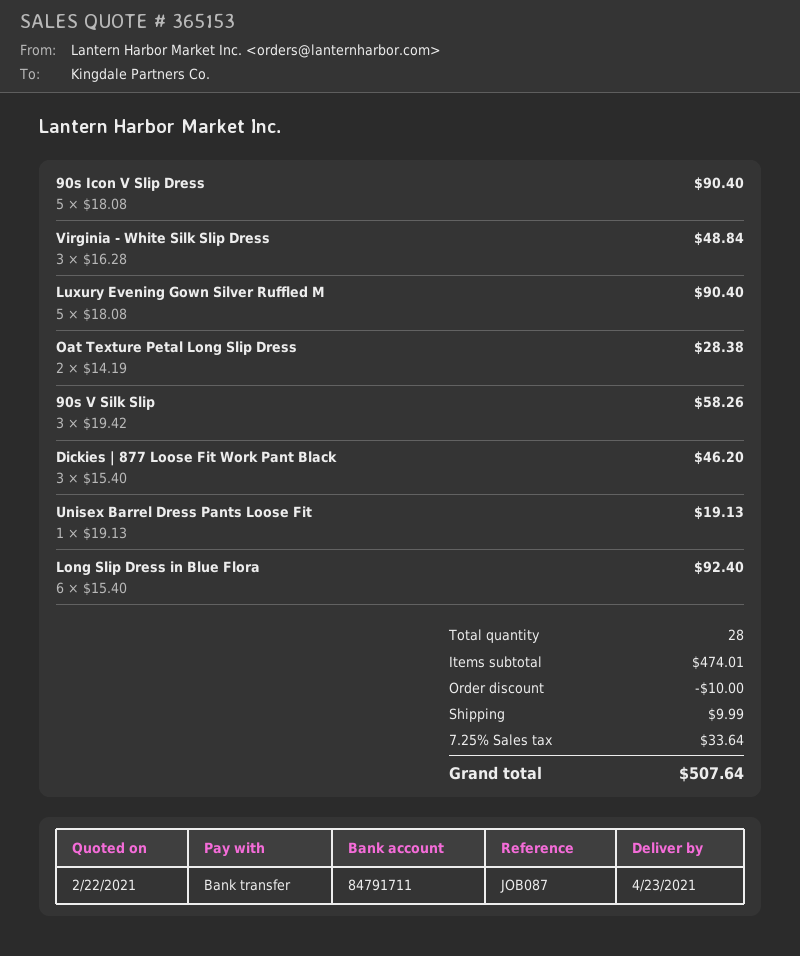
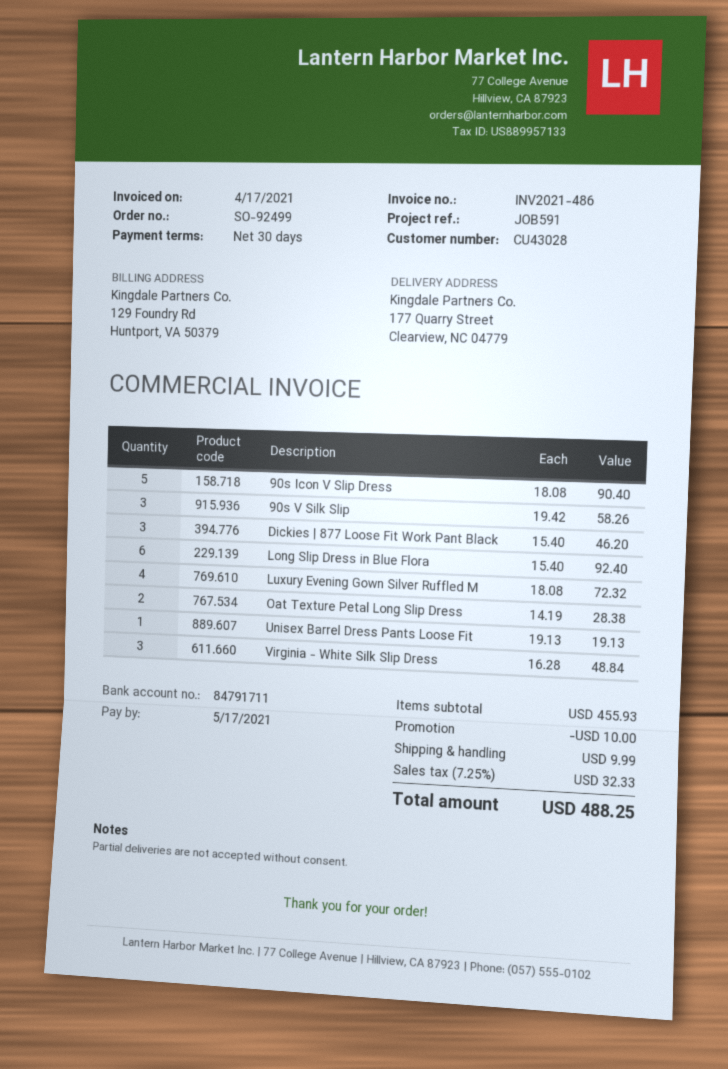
reference: JOB087 -> JOB591
Luxury Evening Gown Silver Ruffled M: 5 x 18.08 = 90.40 -> 4 x 18.08 = 72.32
subtotal: 474.01 -> 455.93
tax: 7.25% = 33.64 -> 7.25% = 32.33
total: 507.64 -> 488.25

